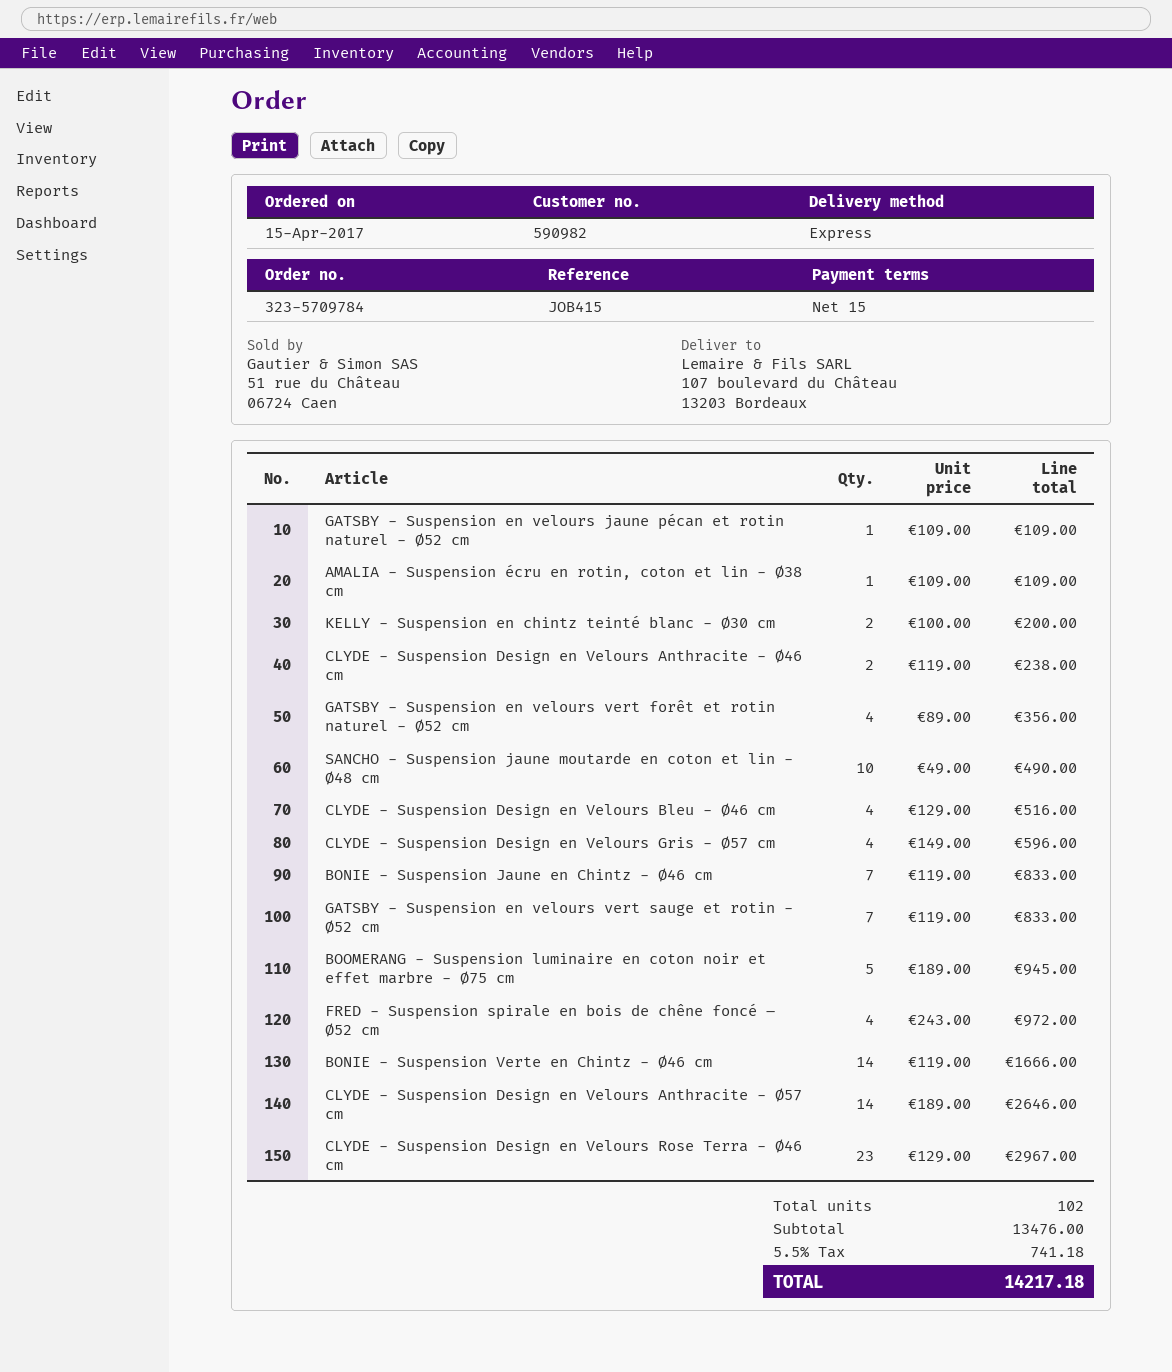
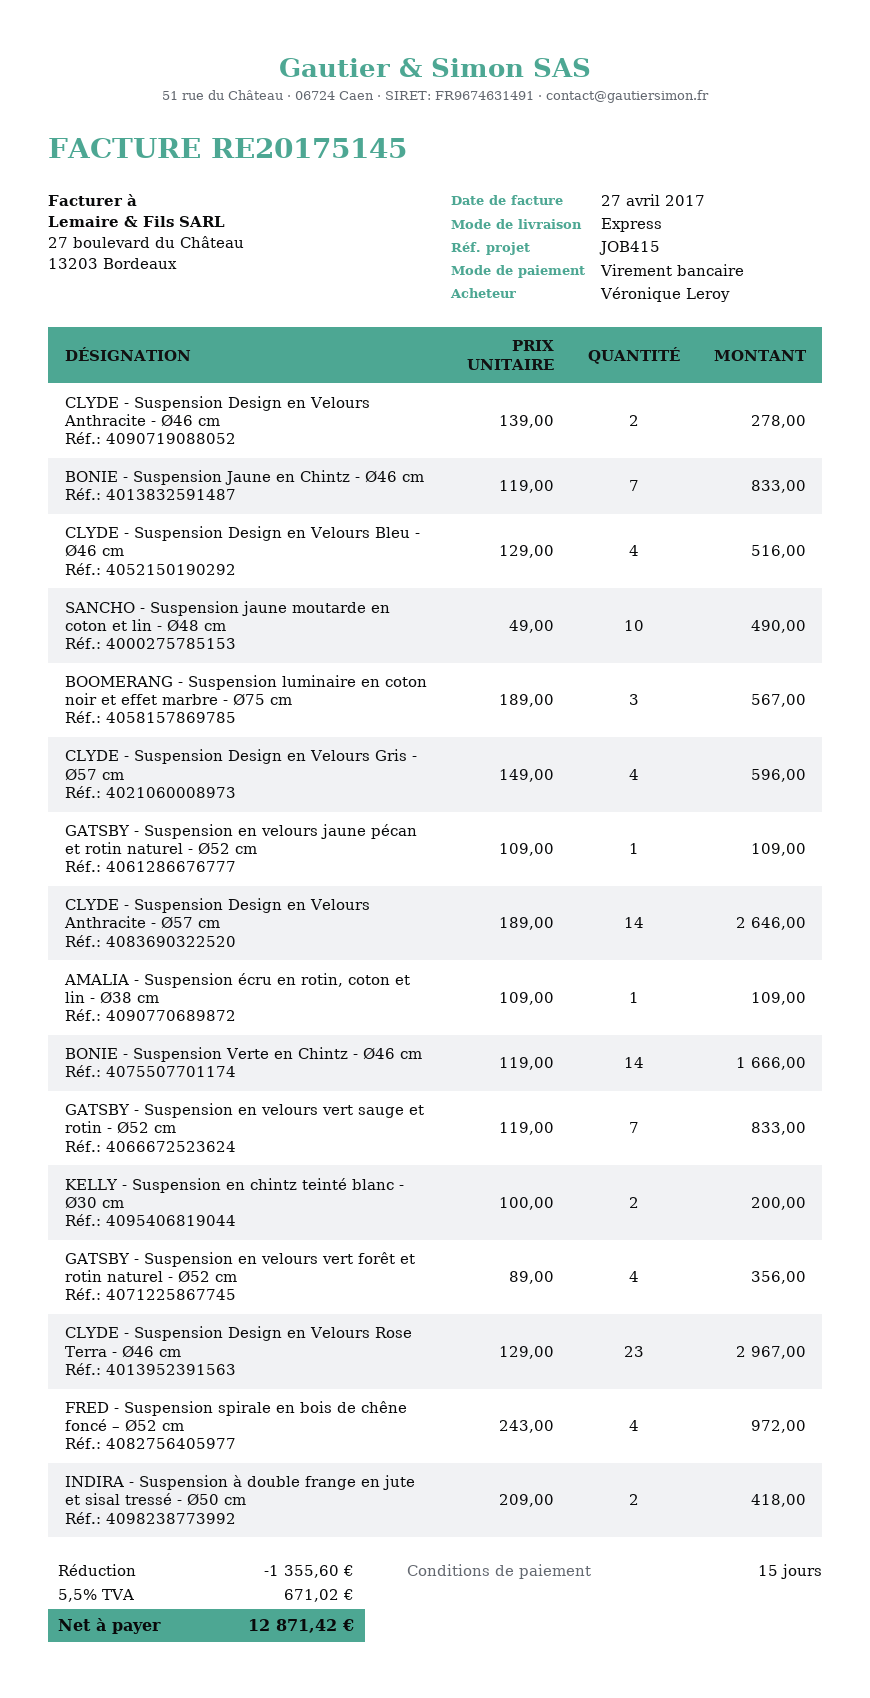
CLYDE - Suspension Design en Velours Anthracite - Ø46 cm: 2 x 119.00 = 238.00 -> 2 x 139.00 = 278.00
BOOMERANG - Suspension luminaire en coton noir et effet marbre - Ø75 cm: 5 x 189.00 = 945.00 -> 3 x 189.00 = 567.00
INDIRA - Suspension à double frange en jute et sisal tressé - Ø50 cm: none -> 2 x 209.00 = 418.00
discount: none -> 1355.60
tax: 5.5% = 741.18 -> 5.5% = 671.02
total: 14217.18 -> 12871.42

